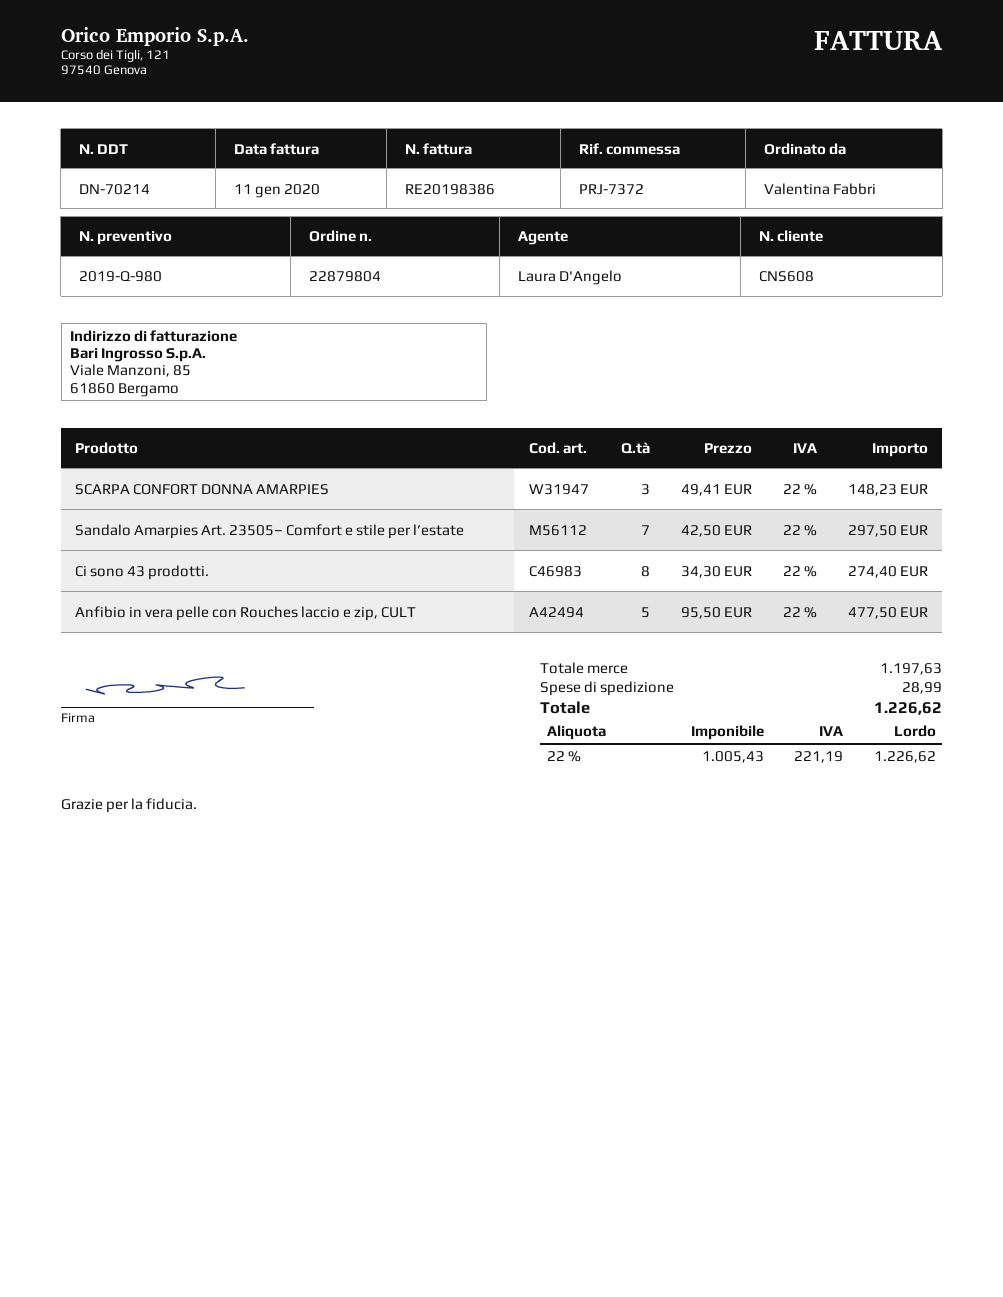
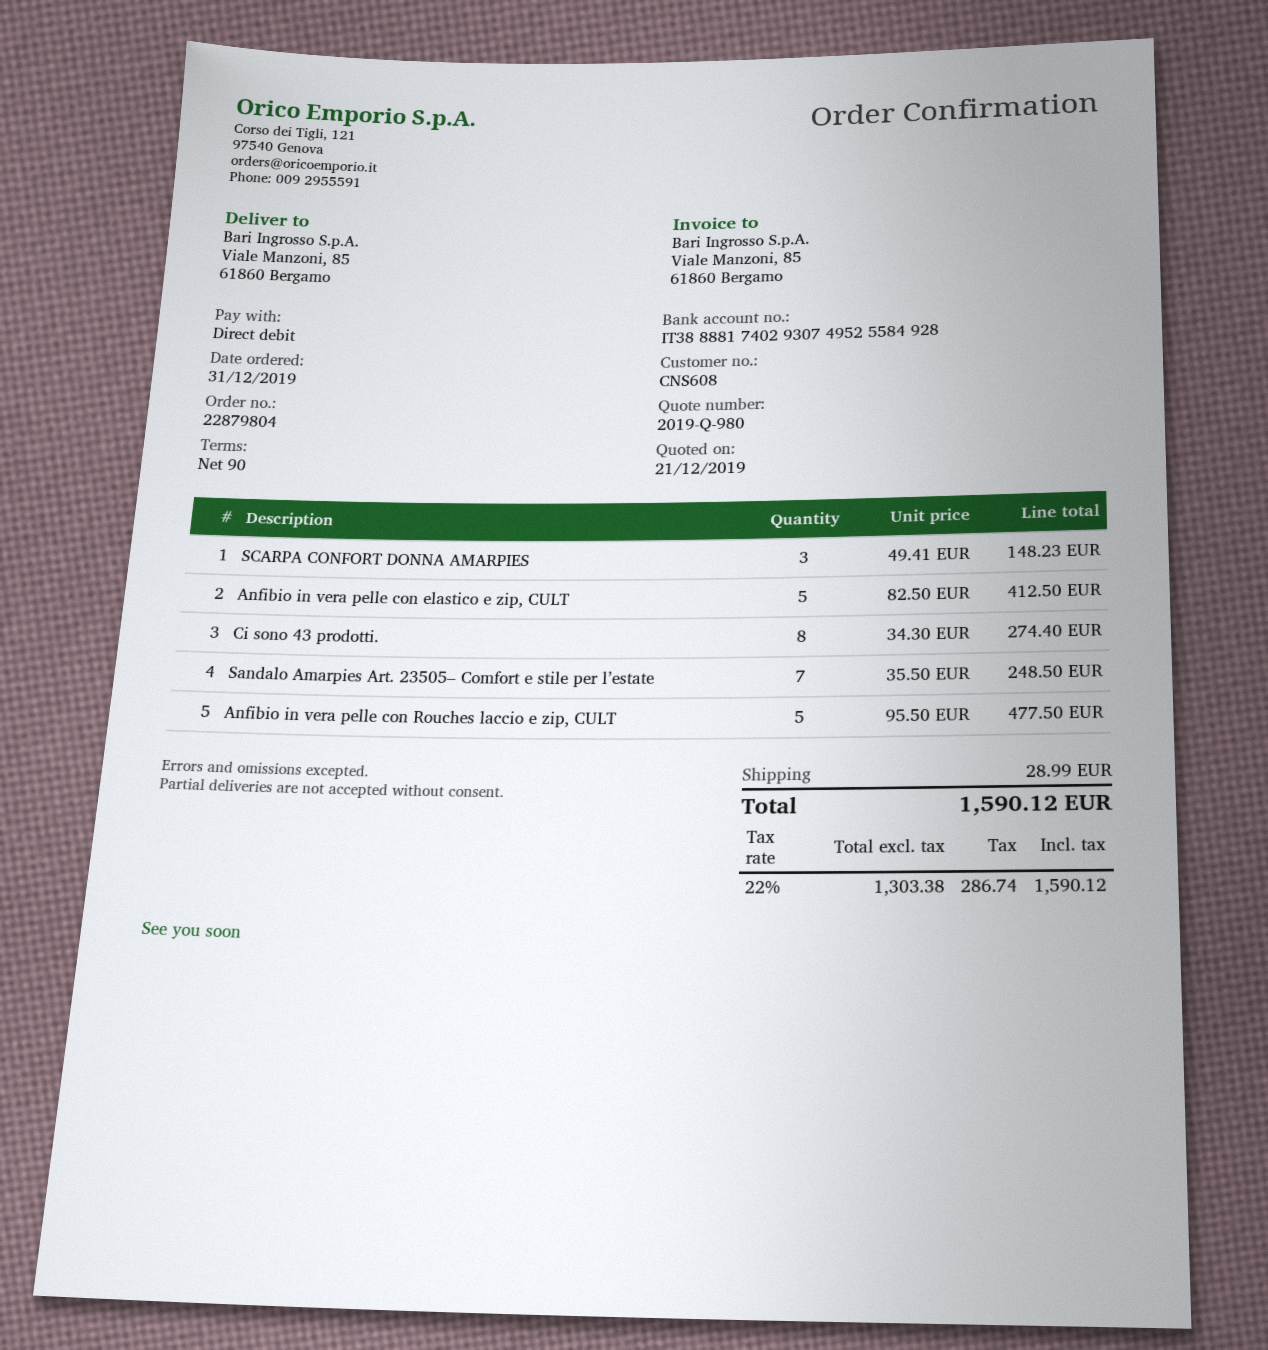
Sandalo Amarpies Art. 23505– Comfort e stile per l’estate: 7 x 42.50 = 297.50 -> 7 x 35.50 = 248.50
Anfibio in vera pelle con elastico e zip, CULT: none -> 5 x 82.50 = 412.50
net: 1005.43 -> 1303.38
tax: 22% = 221.19 -> 22% = 286.74
total: 1226.62 -> 1590.12

